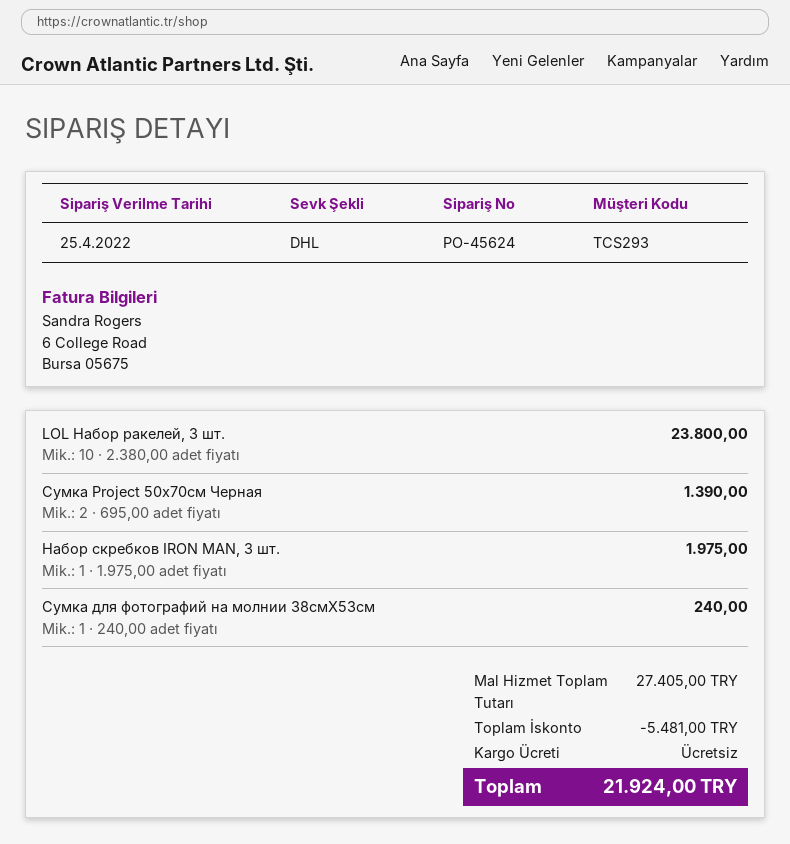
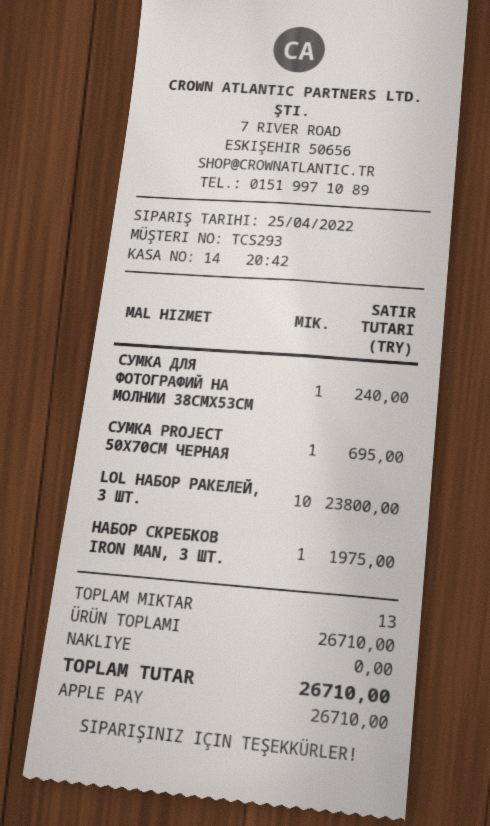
Сумка Project 50x70см Черная: 2 for 1390.00 -> 1 for 695.00
subtotal: 27405.00 -> 26710.00
discount: 5481.00 -> none
total: 21924.00 -> 26710.00

